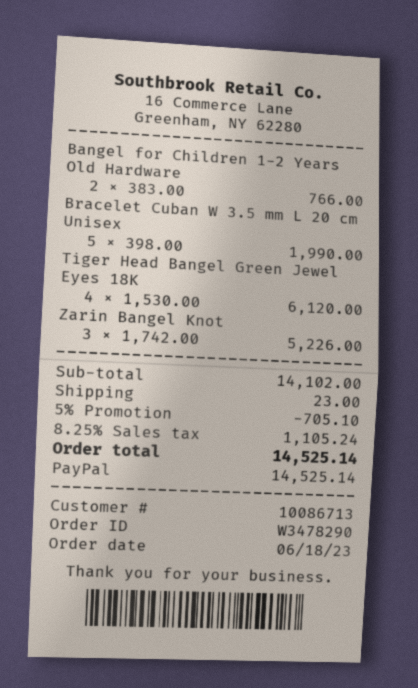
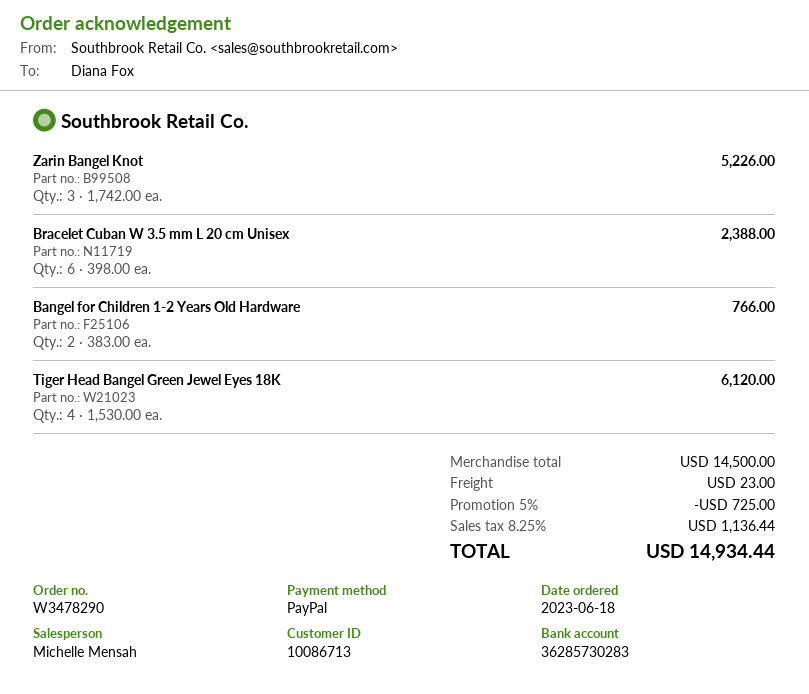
Bracelet Cuban W 3.5 mm L 20 cm Unisex: 5 x 398.00 = 1990.00 -> 6 x 398.00 = 2388.00
subtotal: 14102.00 -> 14500.00
discount: 5% = 705.10 -> 5% = 725.00
tax: 8.25% = 1105.24 -> 8.25% = 1136.44
total: 14525.14 -> 14934.44

